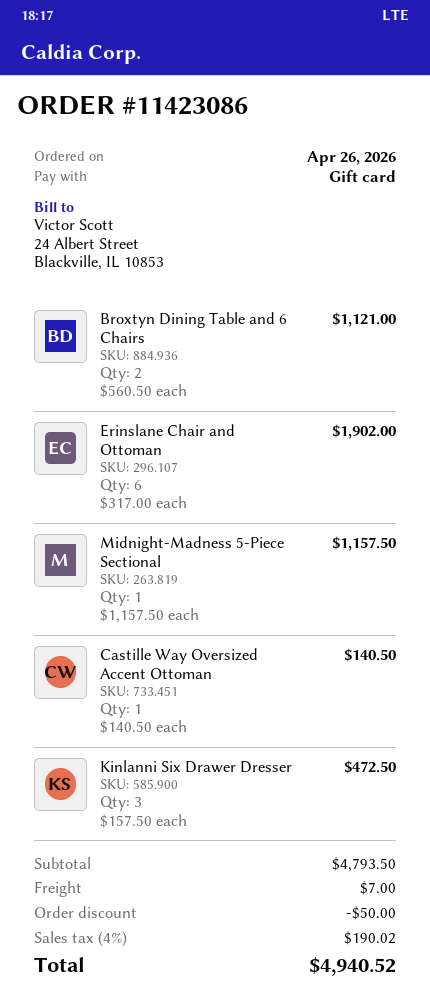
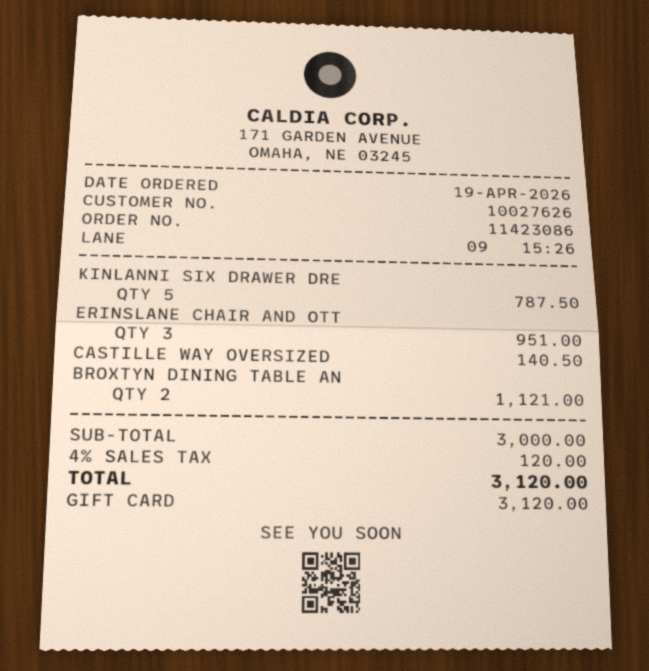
order date: 2026-04-26 -> 2026-04-19
Erinslane Chair and Ottoman: 6 for 1902.00 -> 3 for 951.00
Midnight-Madness 5-Piece Sectional: 1 for 1157.50 -> none
Kinlanni Six Drawer Dresser: 3 for 472.50 -> 5 for 787.50
subtotal: 4793.50 -> 3000.00
discount: 50.00 -> none
shipping: 7.00 -> none
tax: 4% = 190.02 -> 4% = 120.00
total: 4940.52 -> 3120.00

